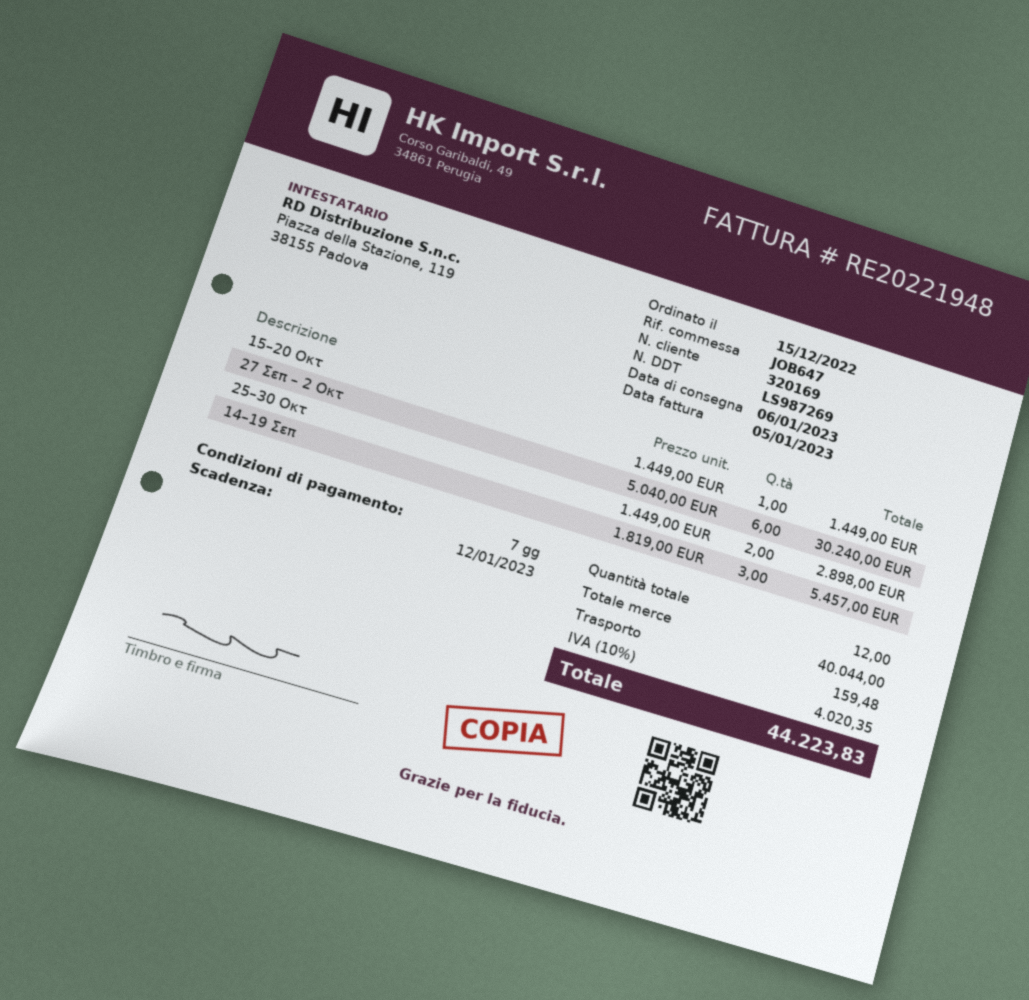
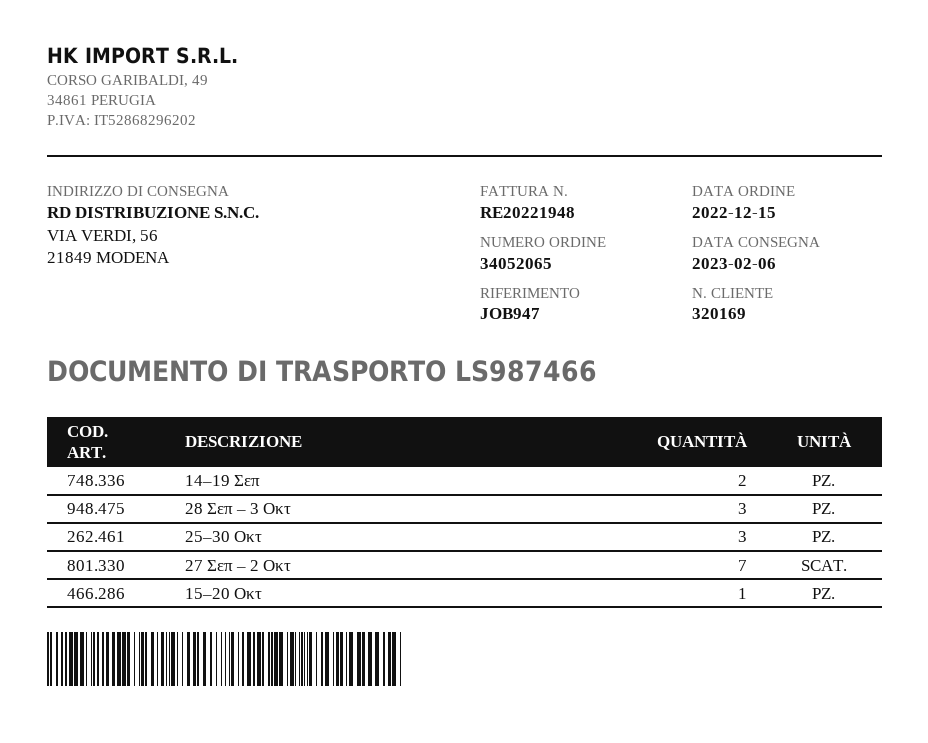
delivery note number: LS987269 -> LS987466
delivery date: 2023-01-06 -> 2023-02-06
reference: JOB647 -> JOB947
27 Σεπ – 2 Οκτ: 6 -> 7
25–30 Οκτ: 2 -> 3
14–19 Σεπ: 3 -> 2
28 Σεπ – 3 Οκτ: none -> 3

